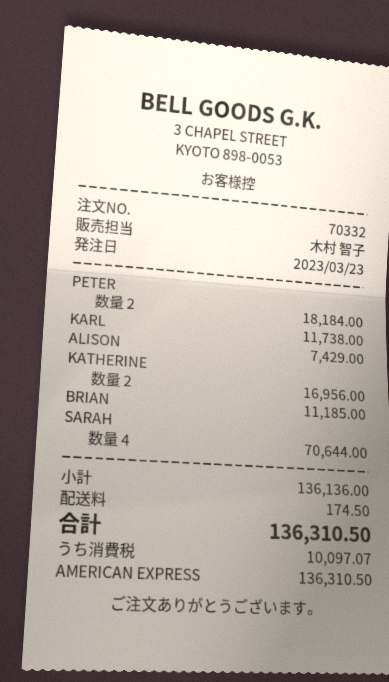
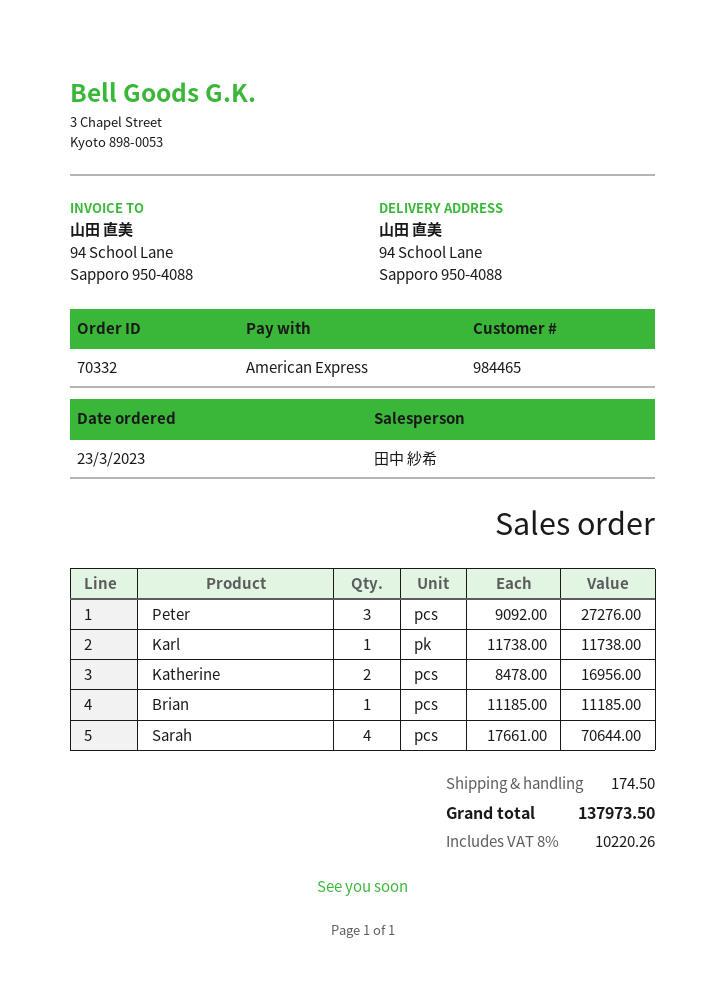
sales rep: 木村 智子 -> 田中 紗希
PETER: 2 for 18184.00 -> 3 for 27276.00
ALISON: 1 for 7429.00 -> none
tax: 10097.07 -> 10220.26
total: 136310.50 -> 137973.50

